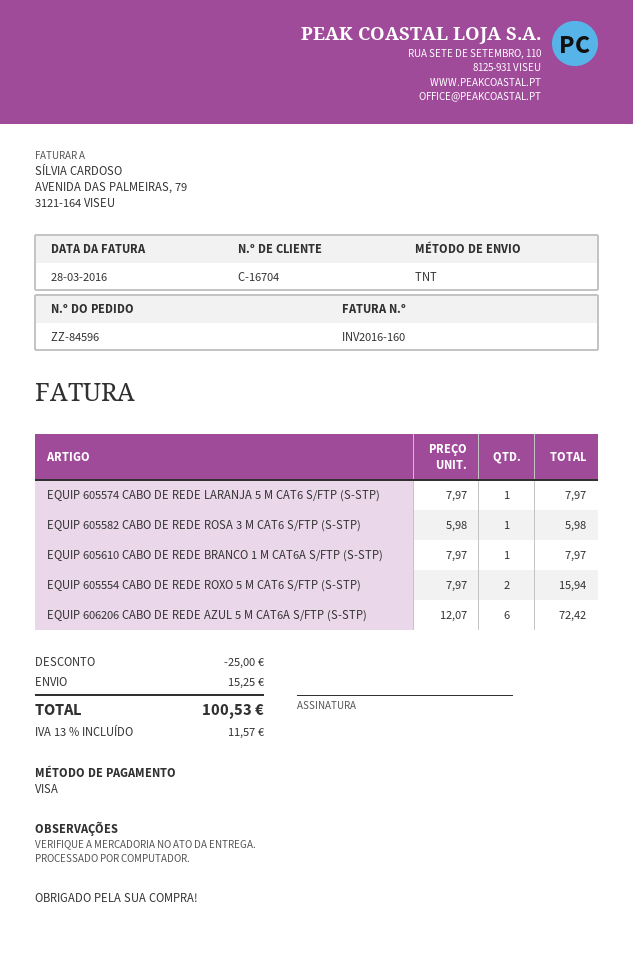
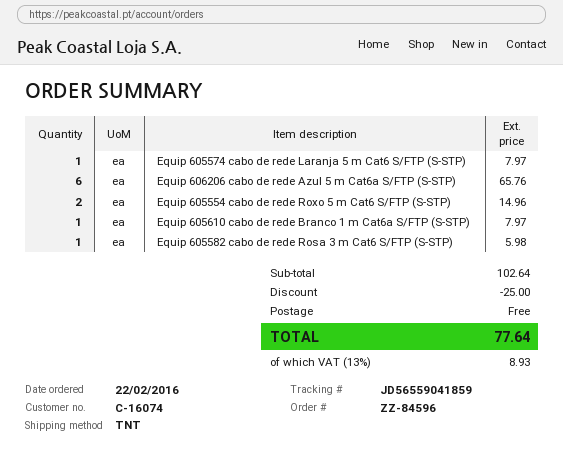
customer number: C-16704 -> C-16074
EQUIP 605554 CABO DE REDE ROXO 5 M CAT6 S/FTP (S-STP): 2 for 15.94 -> 2 for 14.96
EQUIP 606206 CABO DE REDE AZUL 5 M CAT6A S/FTP (S-STP): 6 for 72.42 -> 6 for 65.76
shipping: 15.25 -> 0.00
tax: 13% = 11.57 -> 13% = 8.93
total: 100.53 -> 77.64

